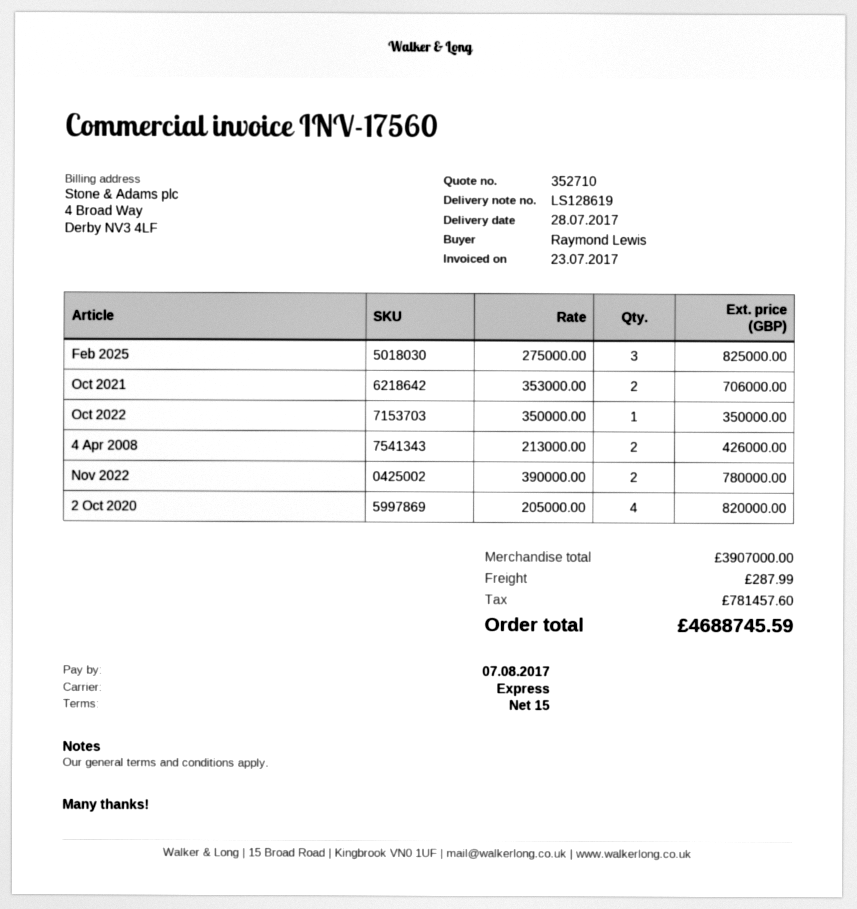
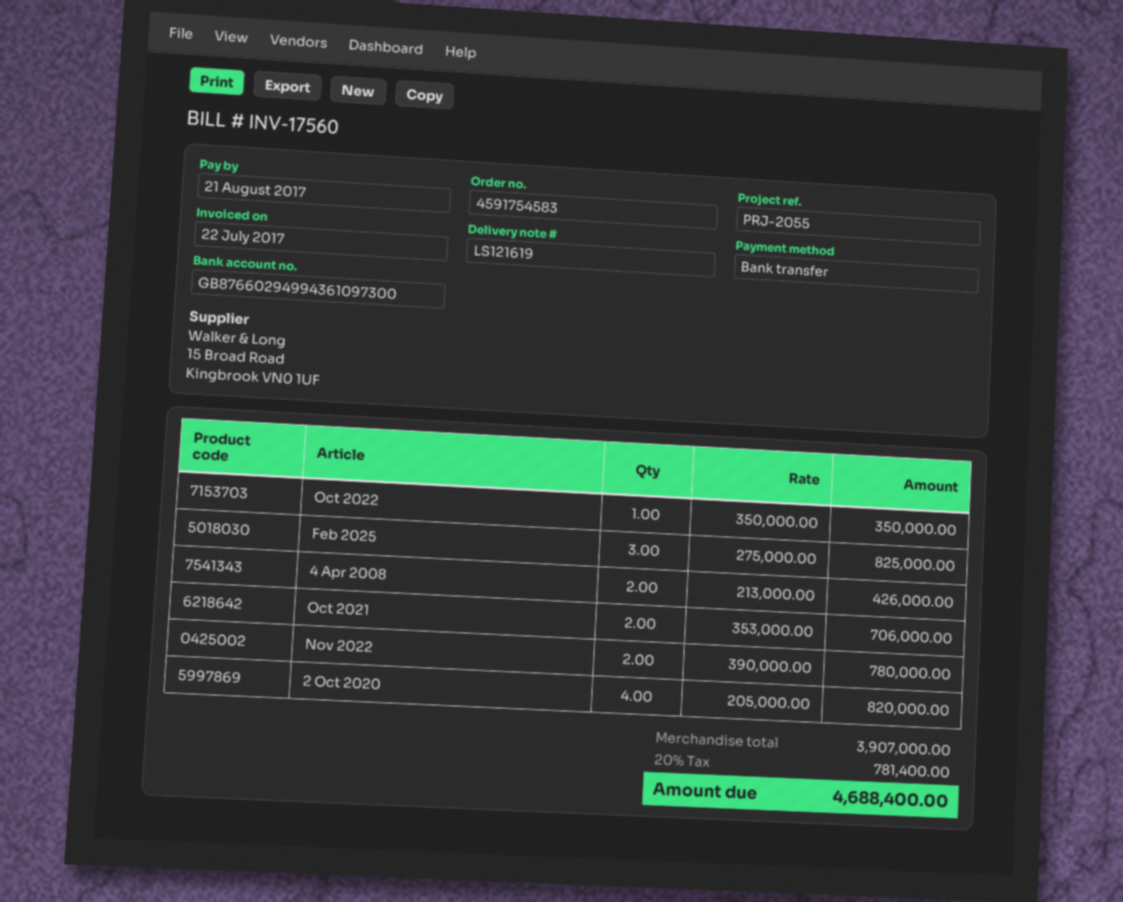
delivery note number: LS128619 -> LS121619
invoice date: 2017-07-23 -> 2017-07-22
due date: 2017-08-07 -> 2017-08-21
shipping: 287.99 -> none
tax: 781457.60 -> 781400.00
total: 4688745.59 -> 4688400.00

